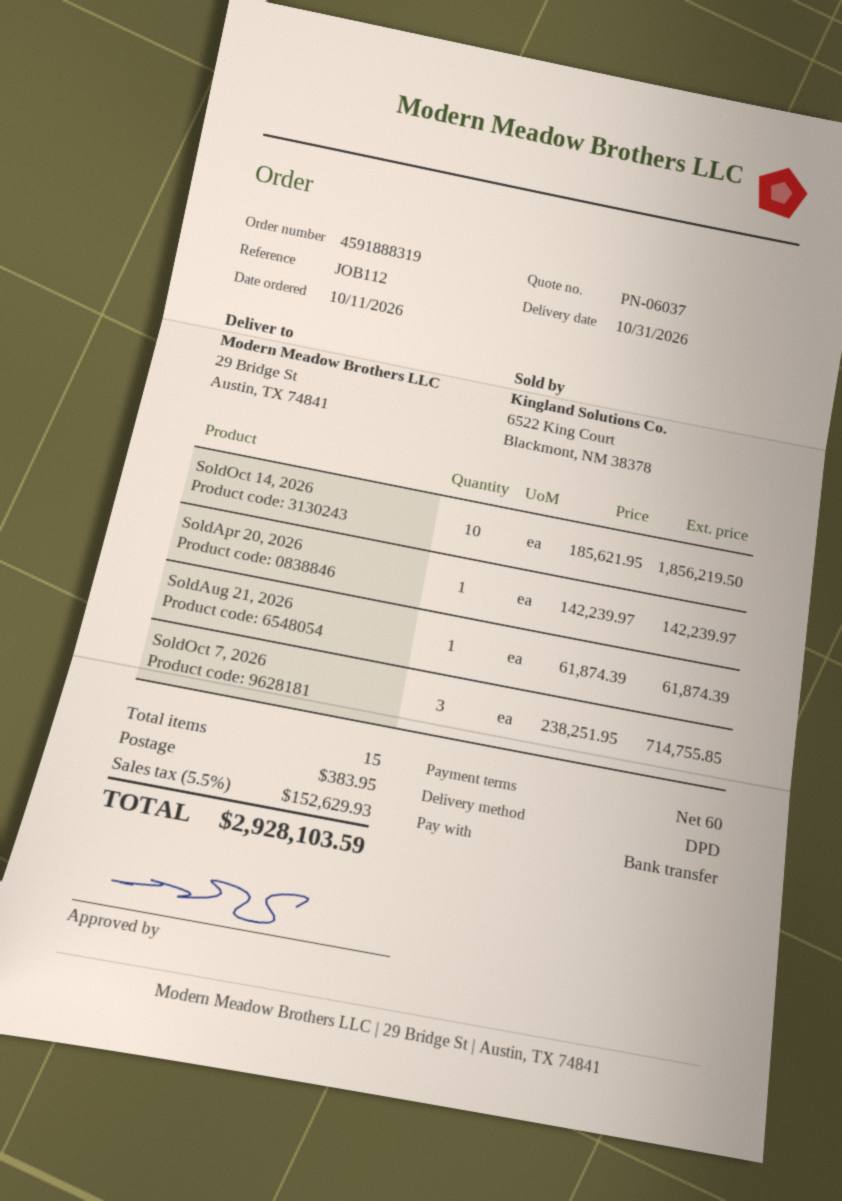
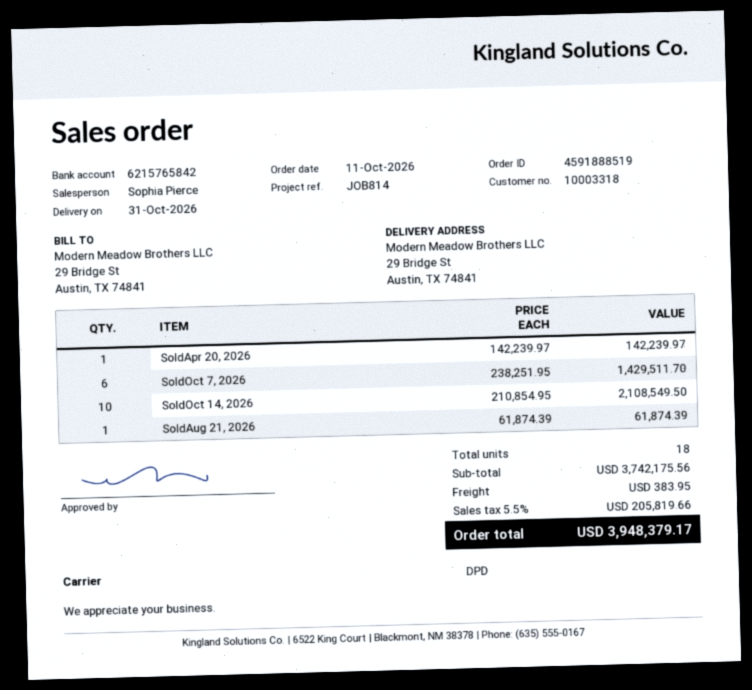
order number: 4591888319 -> 4591888519
reference: JOB112 -> JOB814
SoldOct 14, 2026: 10 x 185621.95 = 1856219.50 -> 10 x 210854.95 = 2108549.50
SoldOct 7, 2026: 3 x 238251.95 = 714755.85 -> 6 x 238251.95 = 1429511.70
total quantity: 15 -> 18
tax: 5.5% = 152629.93 -> 5.5% = 205819.66
total: 2928103.59 -> 3948379.17

